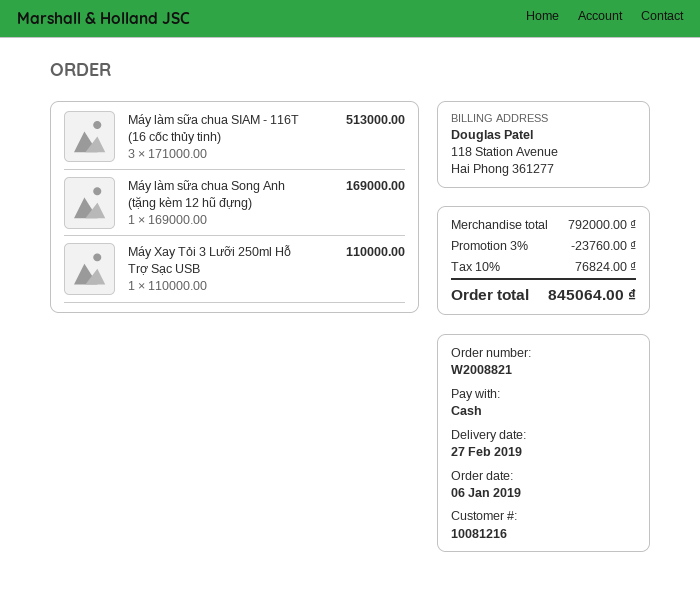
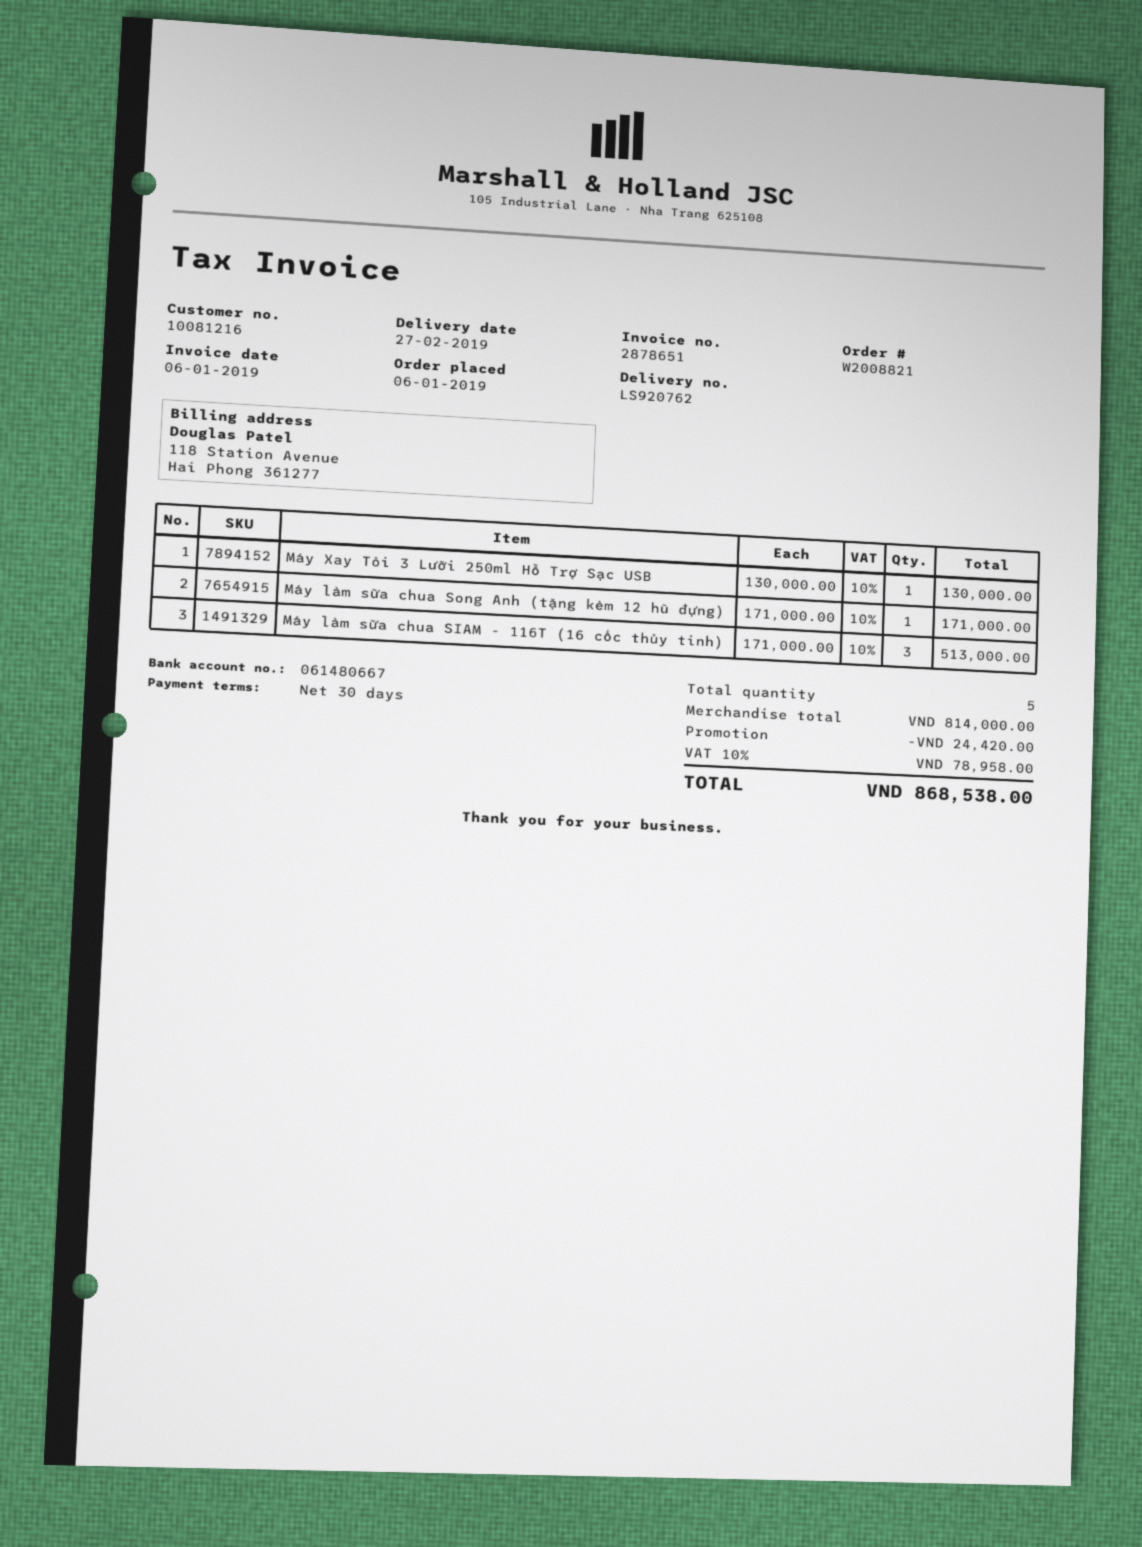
Máy làm sữa chua Song Anh (tặng kèm 12 hũ đựng): 1 x 169000.00 = 169000.00 -> 1 x 171000.00 = 171000.00
Máy Xay Tỏi 3 Lưỡi 250ml Hỗ Trợ Sạc USB: 1 x 110000.00 = 110000.00 -> 1 x 130000.00 = 130000.00
subtotal: 792000.00 -> 814000.00
discount: 23760.00 -> 24420.00
tax: 10% = 76824.00 -> 10% = 78958.00
total: 845064.00 -> 868538.00

